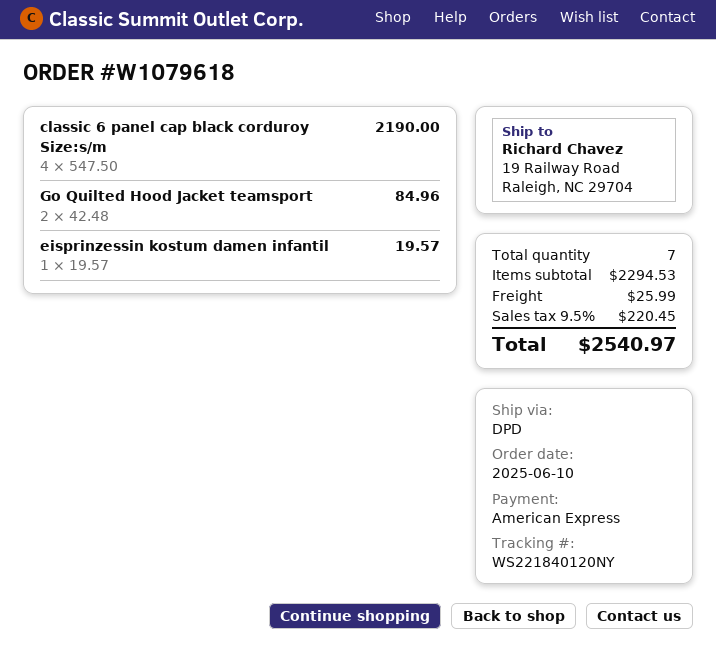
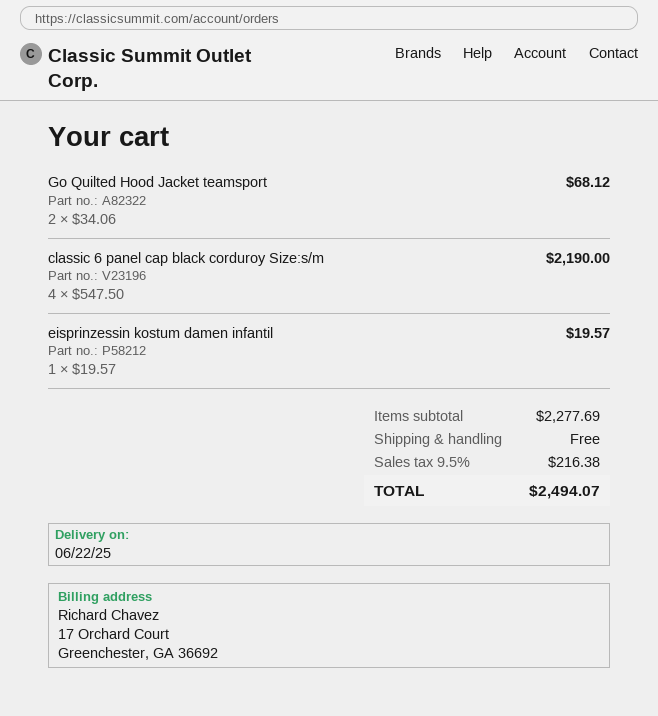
Go Quilted Hood Jacket teamsport: 2 x 42.48 = 84.96 -> 2 x 34.06 = 68.12
subtotal: 2294.53 -> 2277.69
shipping: 25.99 -> 0.00
tax: 9.5% = 220.45 -> 9.5% = 216.38
total: 2540.97 -> 2494.07

